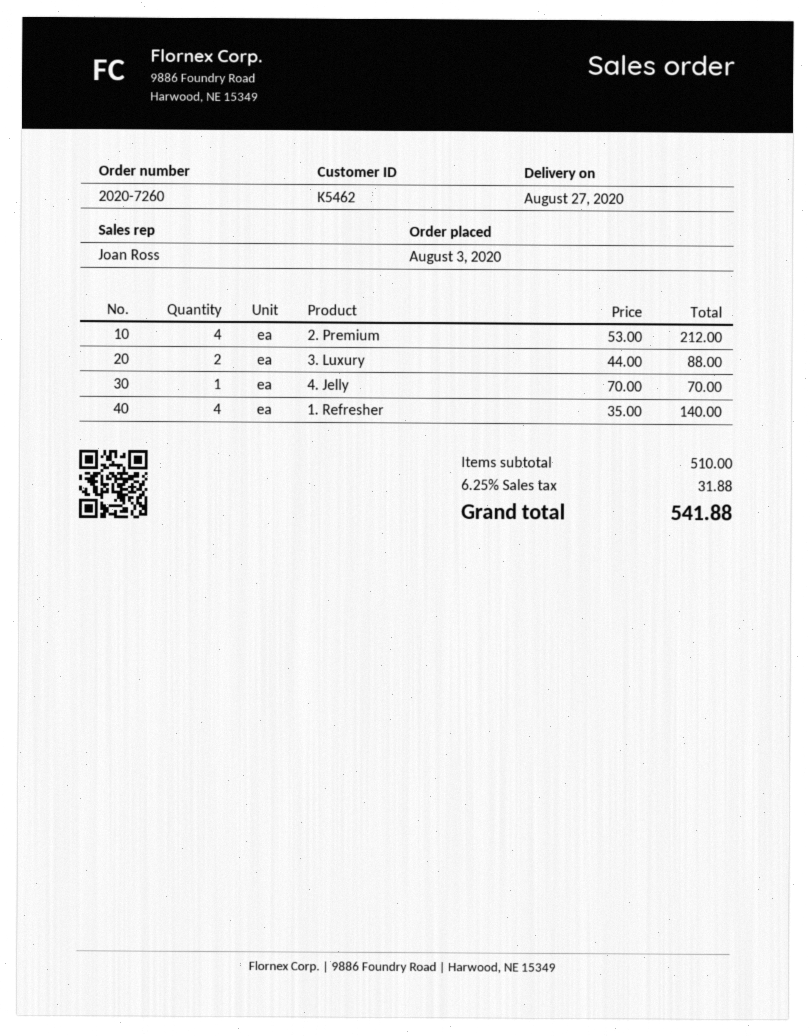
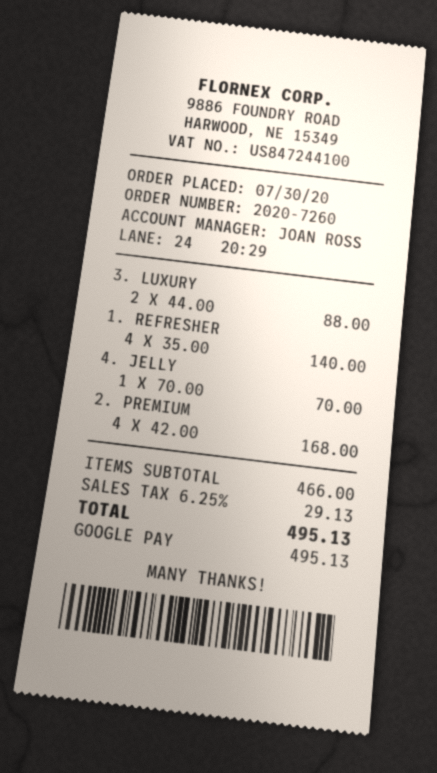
order date: 2020-08-03 -> 2020-07-30
2. Premium: 4 x 53.00 = 212.00 -> 4 x 42.00 = 168.00
subtotal: 510.00 -> 466.00
tax: 6.25% = 31.88 -> 6.25% = 29.13
total: 541.88 -> 495.13

